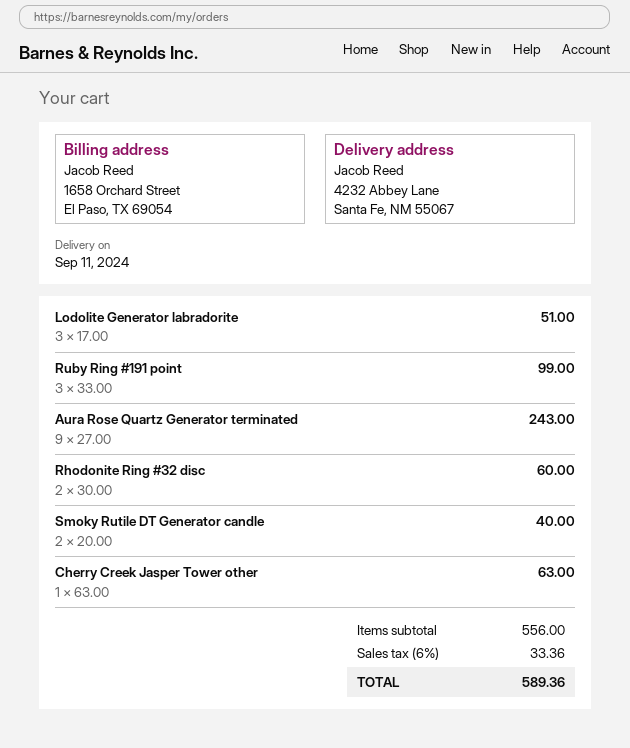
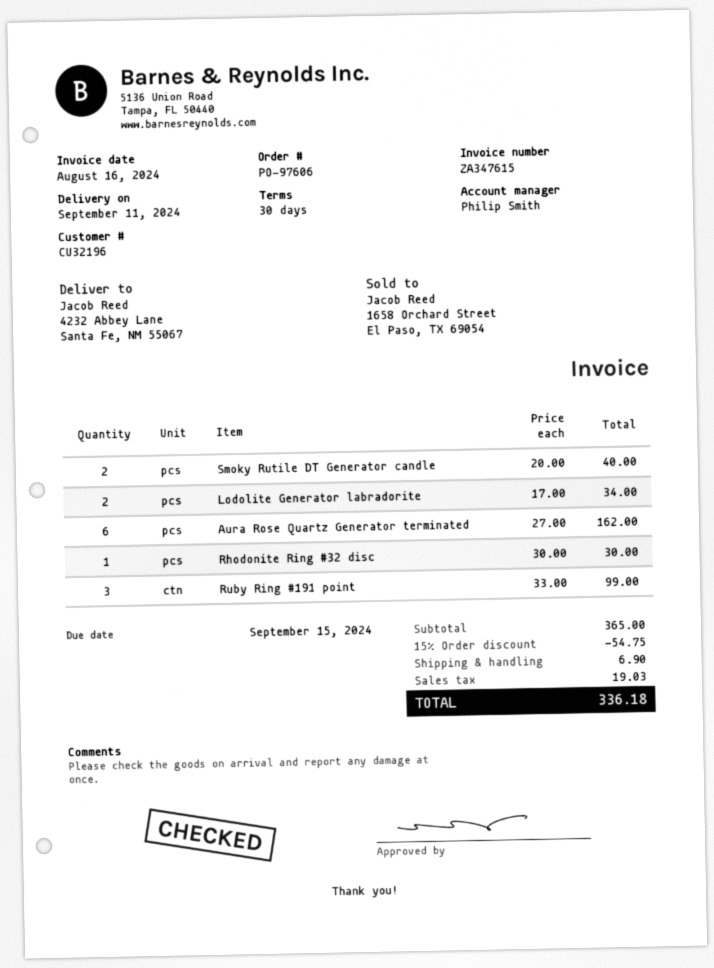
Lodolite Generator labradorite: 3 x 17.00 = 51.00 -> 2 x 17.00 = 34.00
Aura Rose Quartz Generator terminated: 9 x 27.00 = 243.00 -> 6 x 27.00 = 162.00
Rhodonite Ring #32 disc: 2 x 30.00 = 60.00 -> 1 x 30.00 = 30.00
Cherry Creek Jasper Tower other: 1 x 63.00 = 63.00 -> none
subtotal: 556.00 -> 365.00
discount: none -> 15% = 54.75
shipping: none -> 6.90
tax: 33.36 -> 19.03
total: 589.36 -> 336.18

